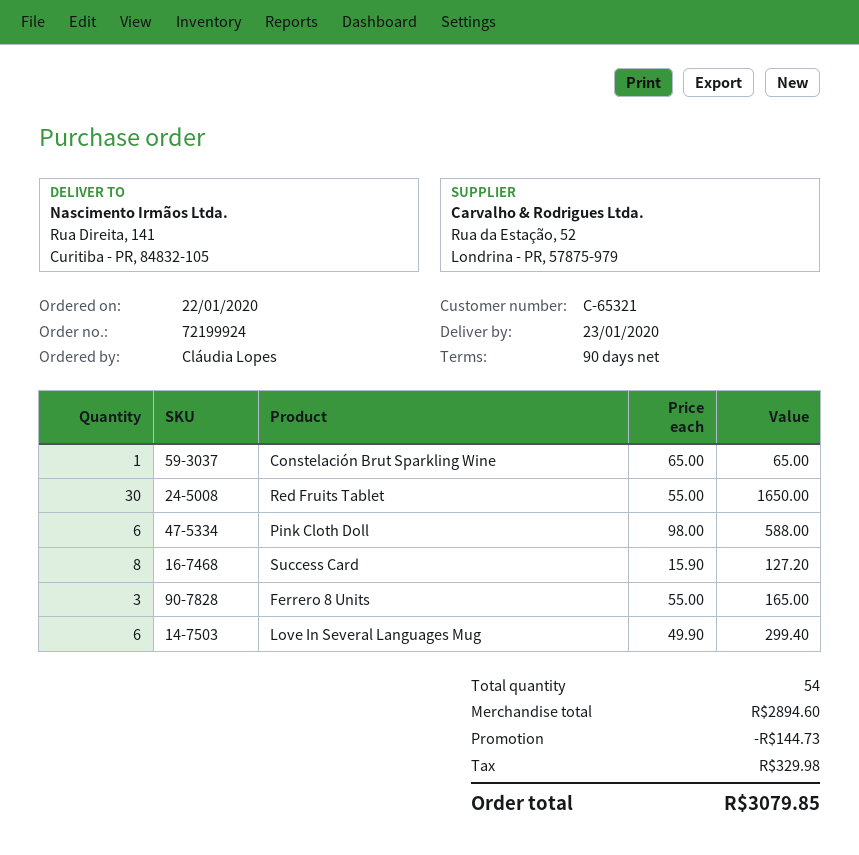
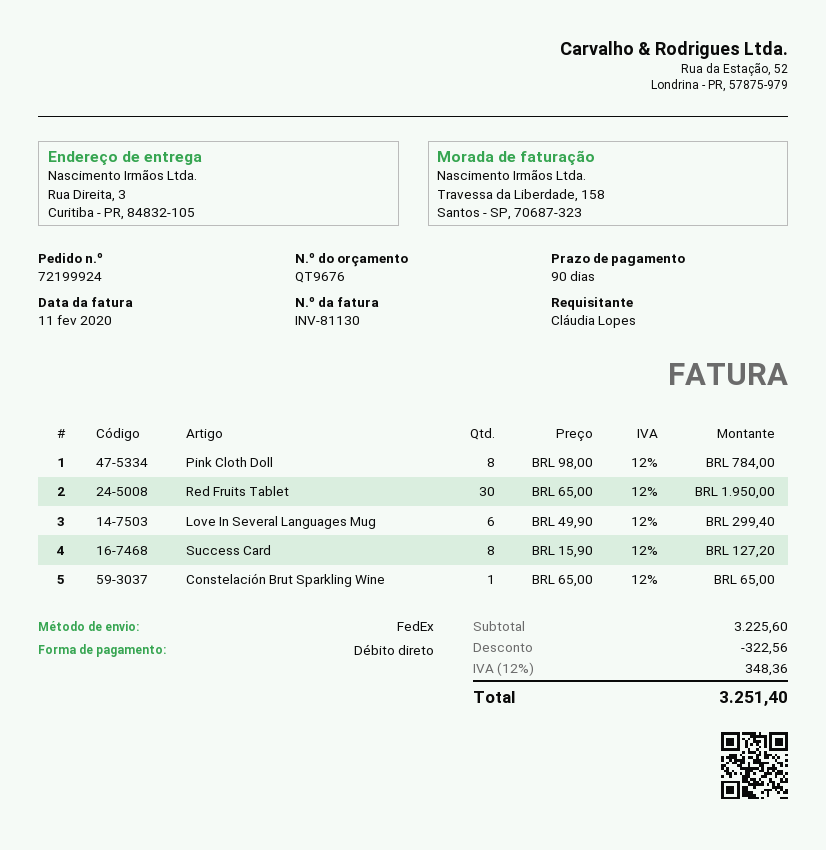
ship to: Rua Direita, 141, Curitiba - PR, 84832-105 -> Rua Direita, 3, Curitiba - PR, 84832-105
Red Fruits Tablet: 30 x 55.00 = 1650.00 -> 30 x 65.00 = 1950.00
Pink Cloth Doll: 6 x 98.00 = 588.00 -> 8 x 98.00 = 784.00
Ferrero 8 Units: 3 x 55.00 = 165.00 -> none
subtotal: 2894.60 -> 3225.60
discount: 144.73 -> 322.56
tax: 329.98 -> 348.36
total: 3079.85 -> 3251.40

